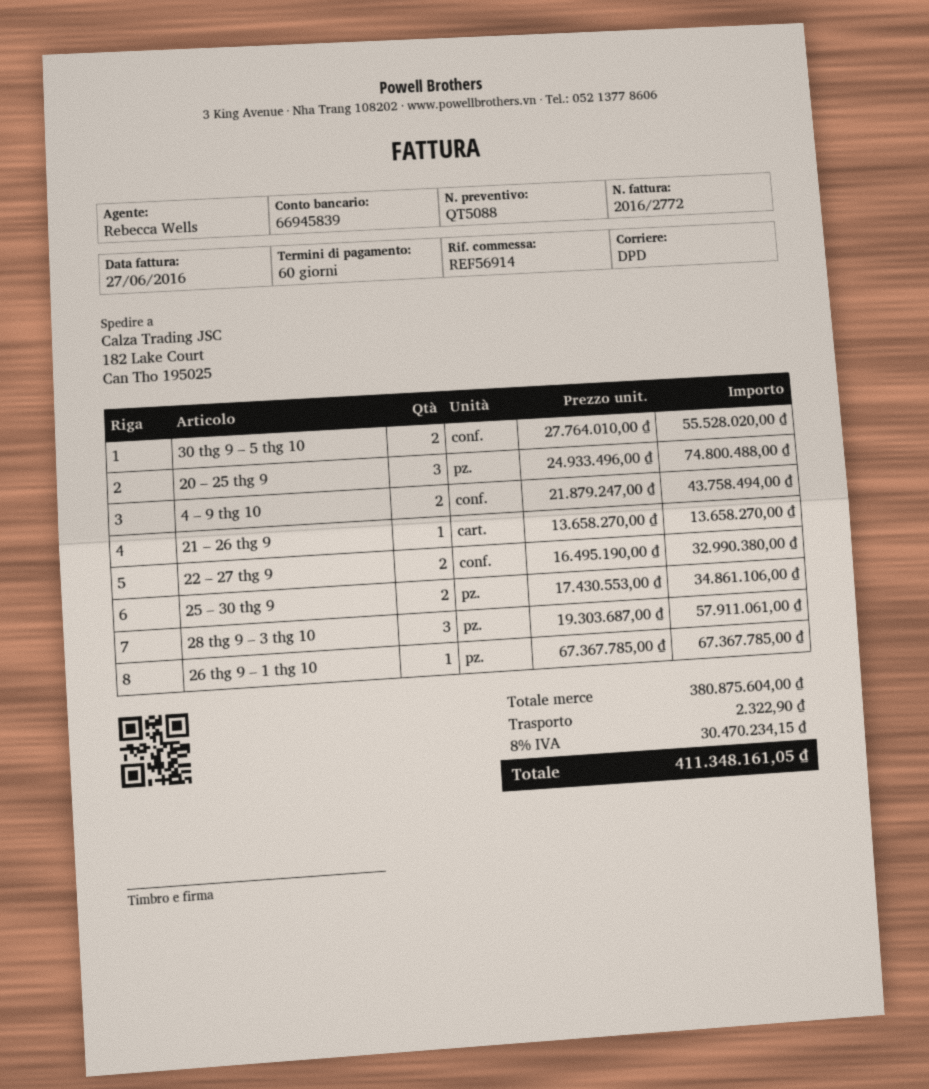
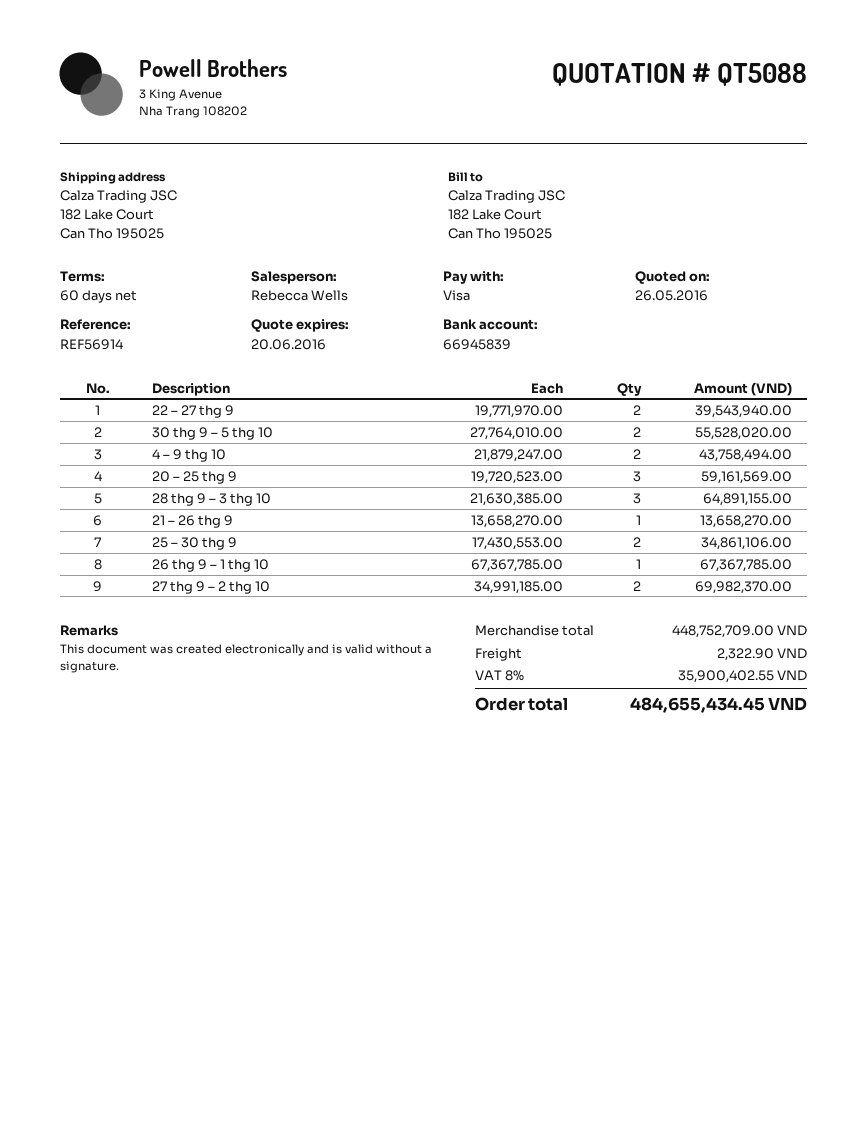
20 – 25 thg 9: 3 x 24933496.00 = 74800488.00 -> 3 x 19720523.00 = 59161569.00
22 – 27 thg 9: 2 x 16495190.00 = 32990380.00 -> 2 x 19771970.00 = 39543940.00
28 thg 9 – 3 thg 10: 3 x 19303687.00 = 57911061.00 -> 3 x 21630385.00 = 64891155.00
27 thg 9 – 2 thg 10: none -> 2 x 34991185.00 = 69982370.00
subtotal: 380875604.00 -> 448752709.00
tax: 8% = 30470234.15 -> 8% = 35900402.55
total: 411348161.05 -> 484655434.45

